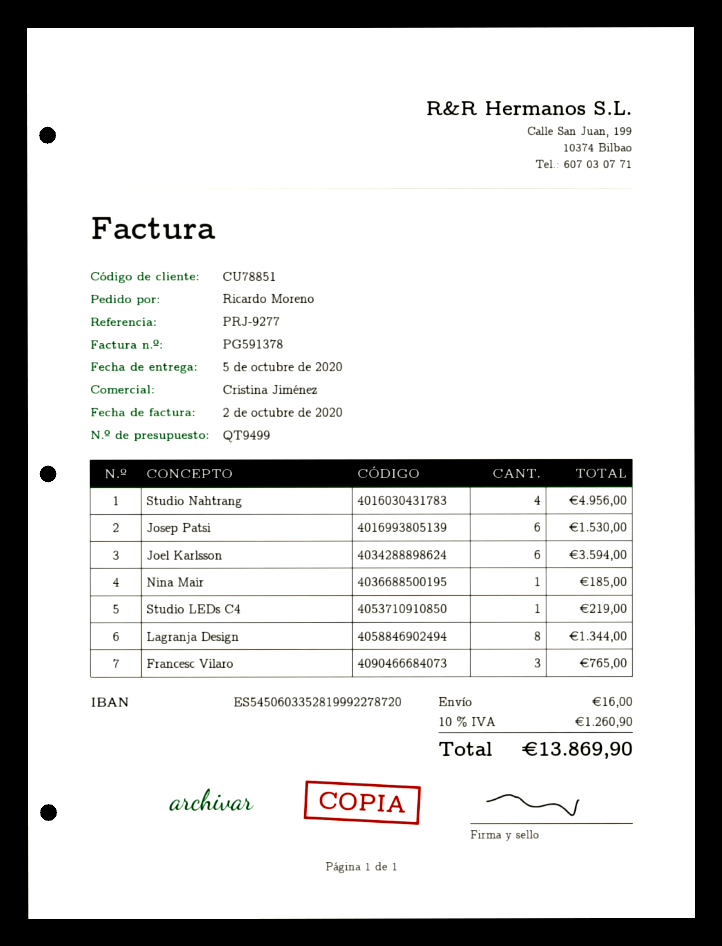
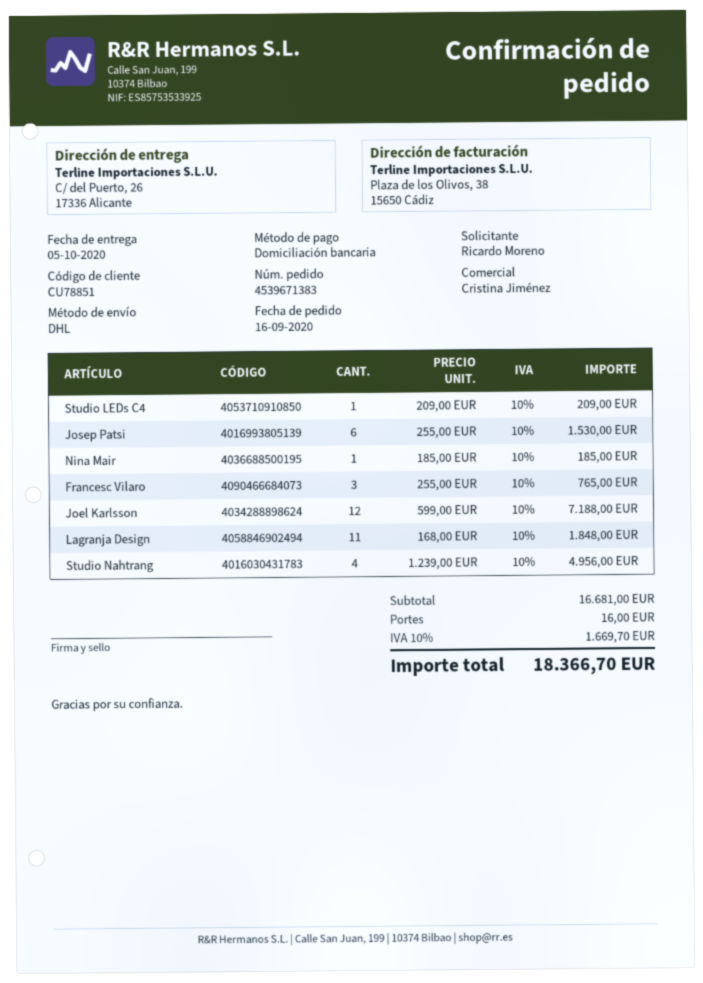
Joel Karlsson: 6 for 3594.00 -> 12 for 7188.00
Studio LEDs C4: 1 for 219.00 -> 1 for 209.00
Lagranja Design: 8 for 1344.00 -> 11 for 1848.00
tax: 10% = 1260.90 -> 10% = 1669.70
total: 13869.90 -> 18366.70

